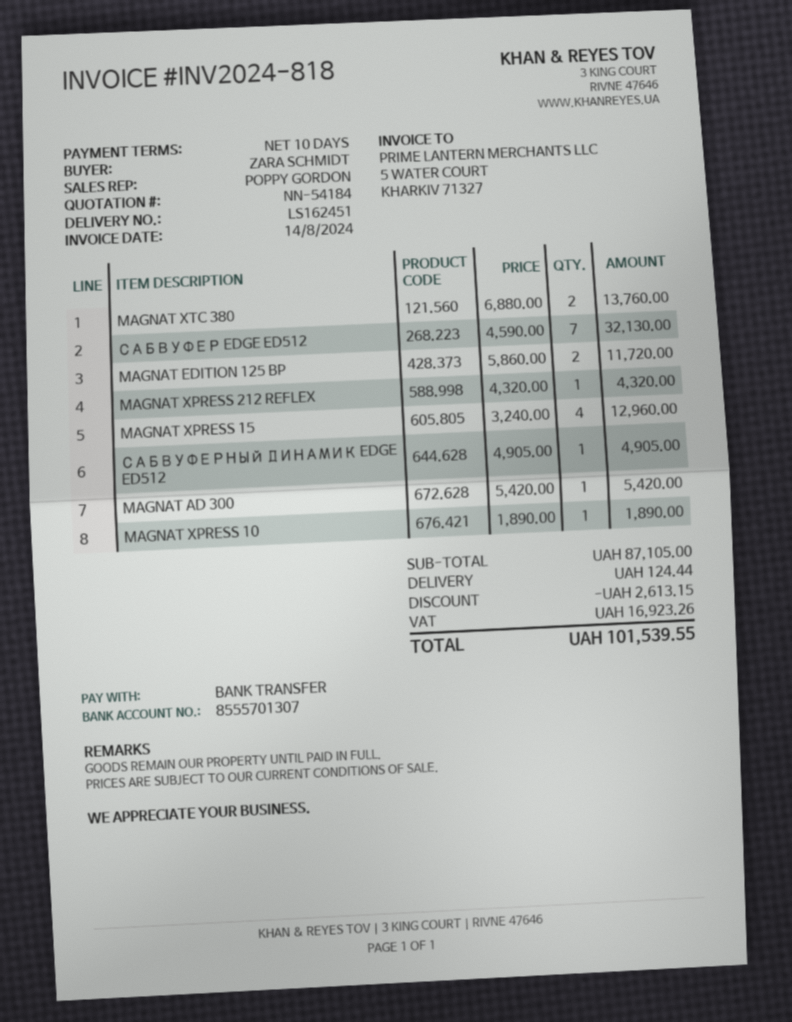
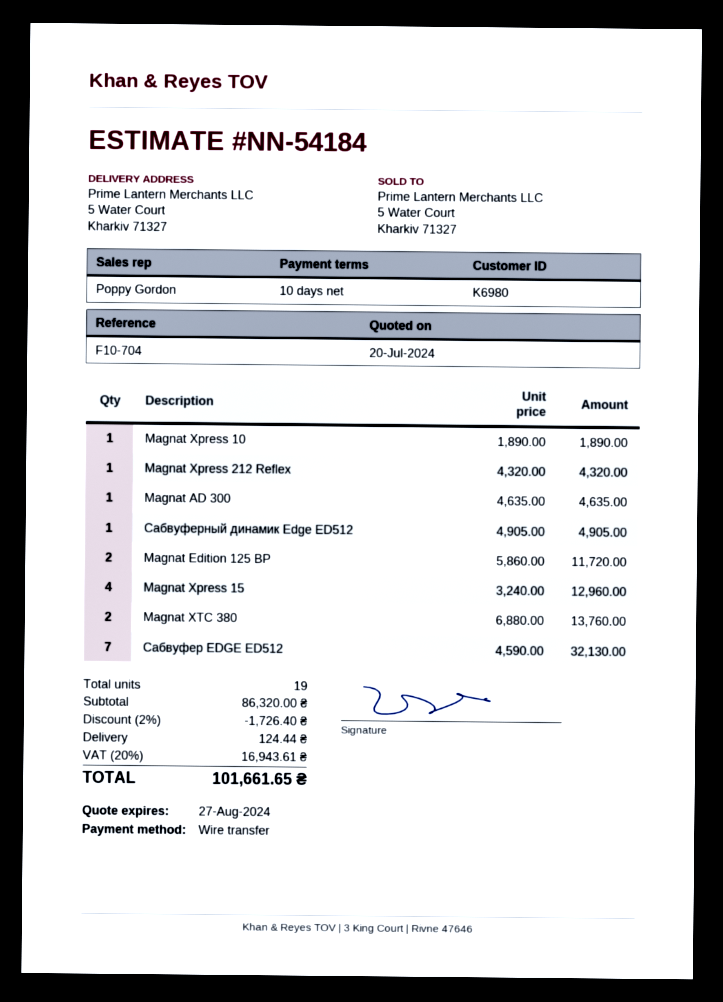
MAGNAT AD 300: 1 x 5420.00 = 5420.00 -> 1 x 4635.00 = 4635.00
subtotal: 87105.00 -> 86320.00
discount: 2613.15 -> 1726.40
tax: 16923.26 -> 16943.61
total: 101539.55 -> 101661.65

